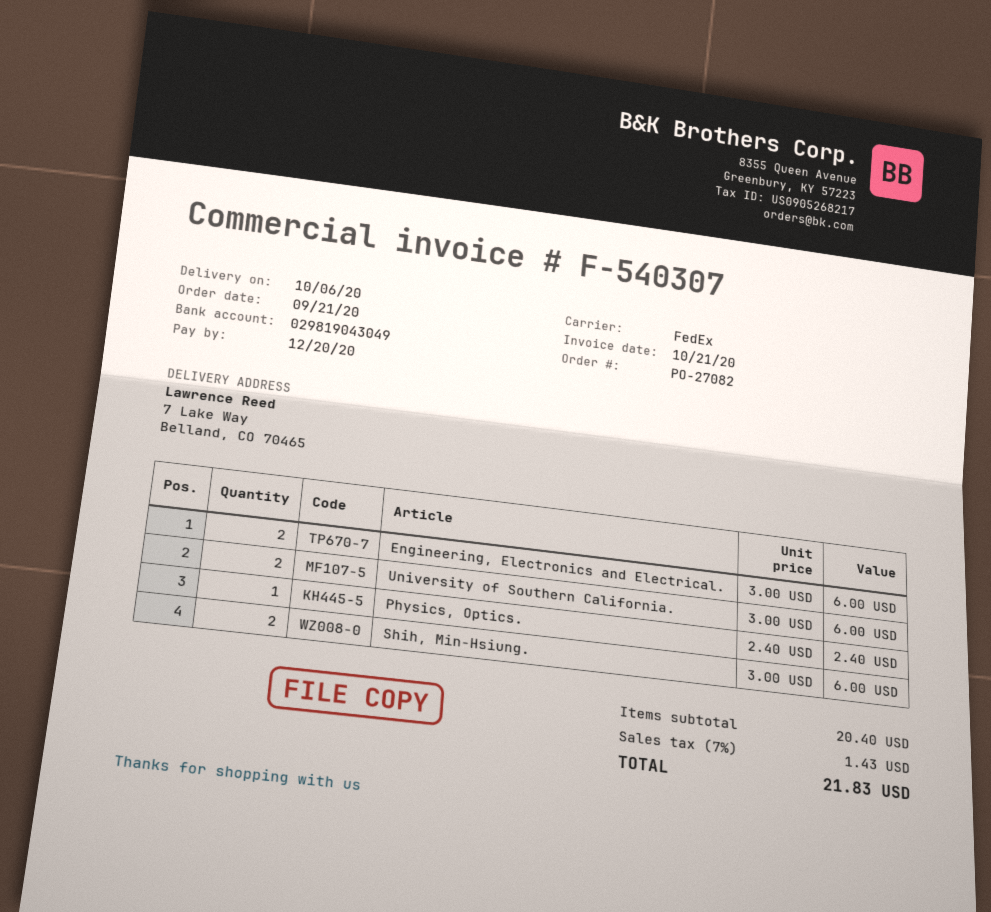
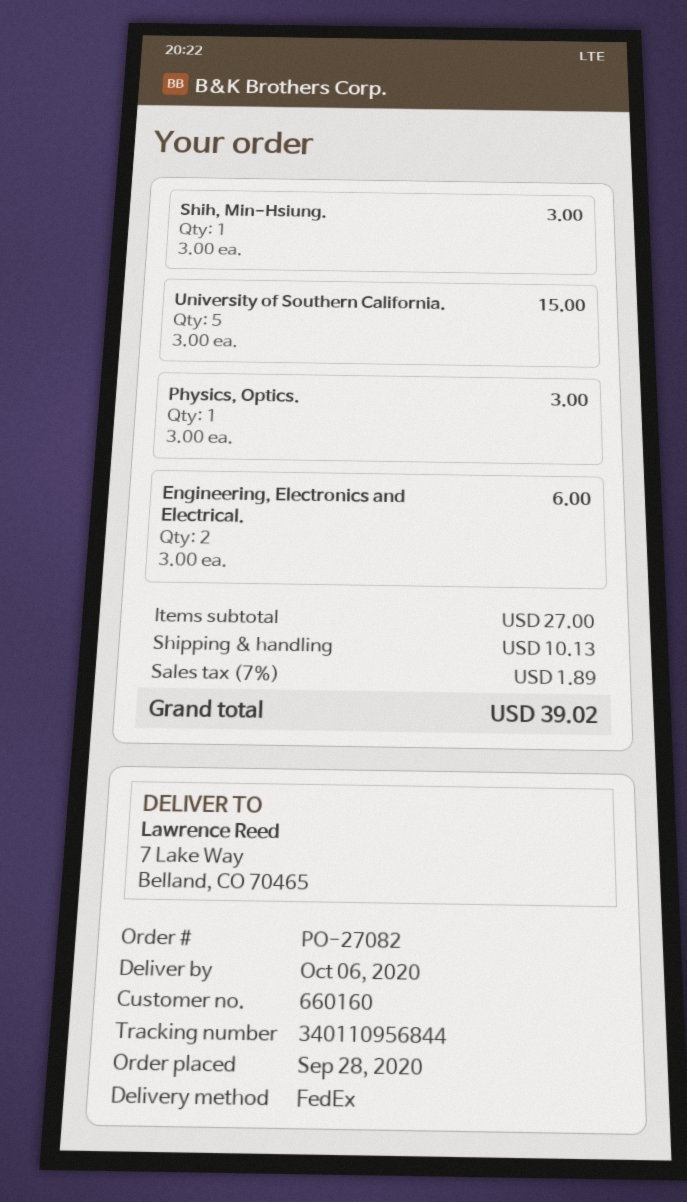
order date: 2020-09-21 -> 2020-09-28
University of Southern California.: 2 x 3.00 = 6.00 -> 5 x 3.00 = 15.00
Physics, Optics.: 1 x 2.40 = 2.40 -> 1 x 3.00 = 3.00
Shih, Min-Hsiung.: 2 x 3.00 = 6.00 -> 1 x 3.00 = 3.00
subtotal: 20.40 -> 27.00
shipping: none -> 10.13
tax: 7% = 1.43 -> 7% = 1.89
total: 21.83 -> 39.02

